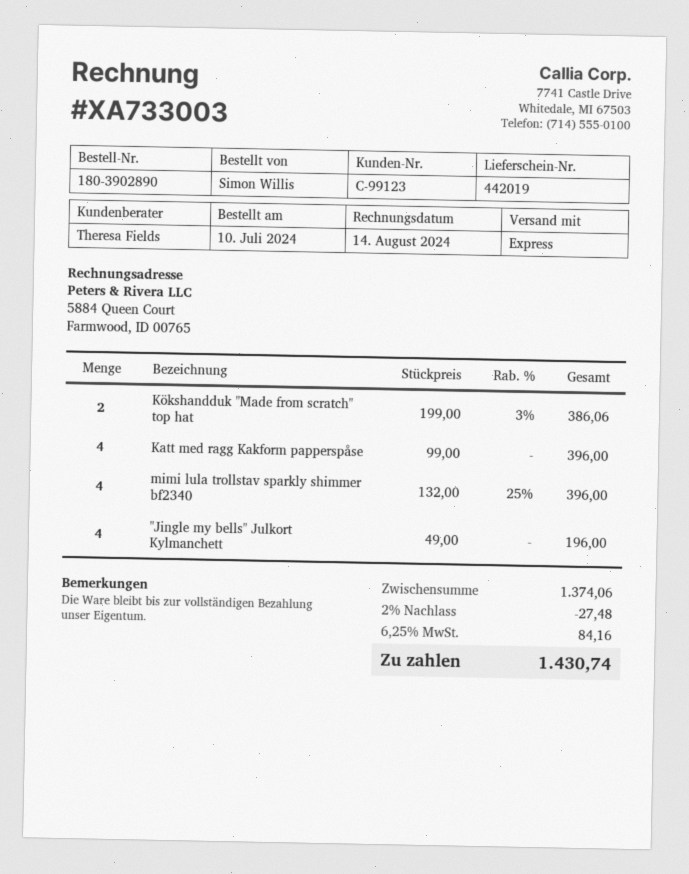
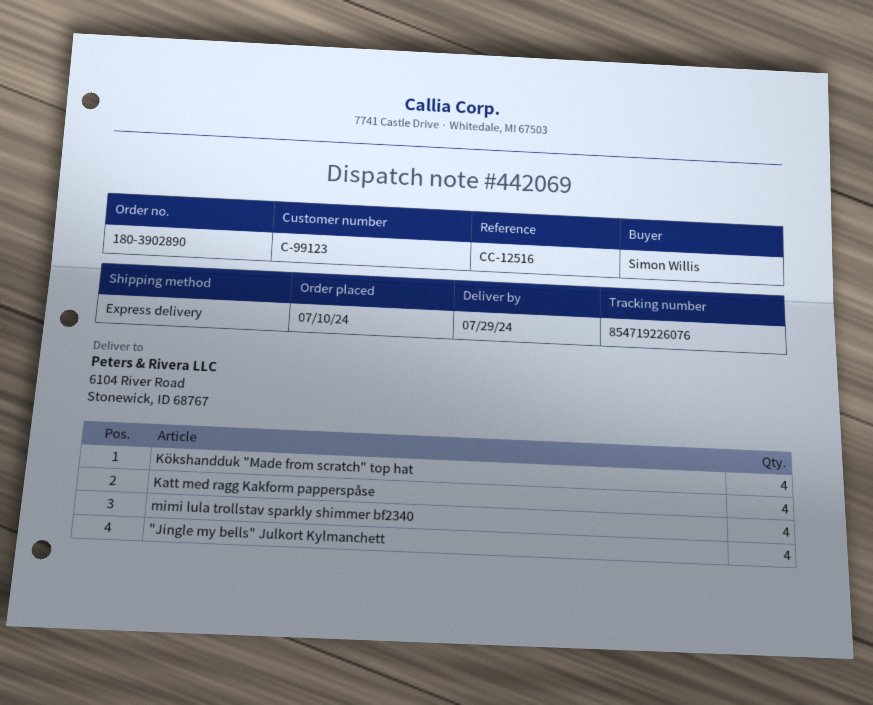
delivery note number: 442019 -> 442069
Kökshandduk "Made from scratch" top hat: 2 -> 4

